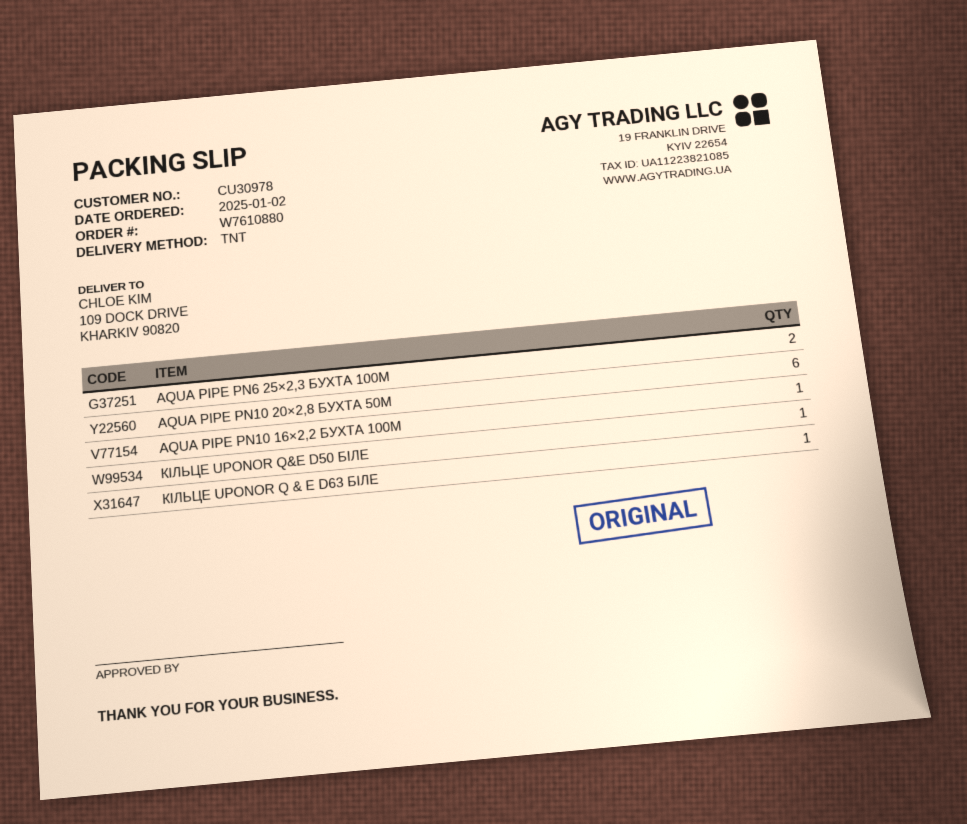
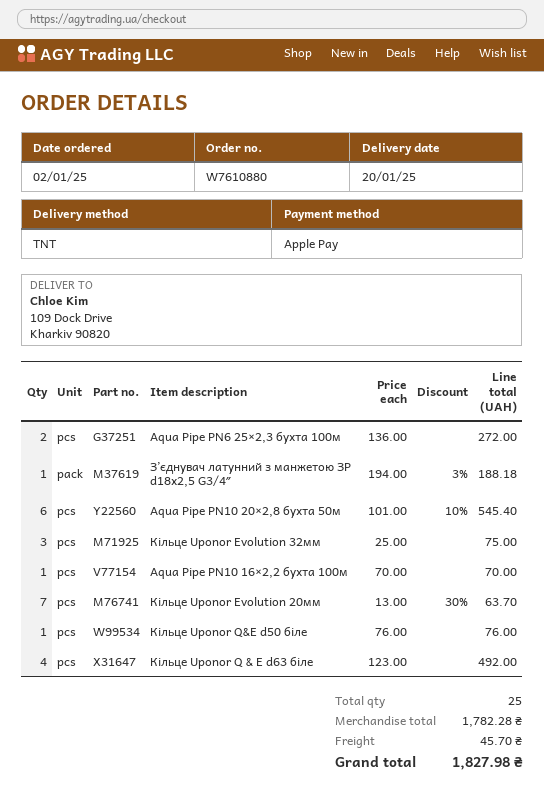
КІЛЬЦЕ UPONOR Q & E D63 БІЛЕ: 1 -> 4
З’єднувач латунний з манжетою ЗР d18x2,5 G3/4″: none -> 1
Кільце Uponor Evolution 32мм: none -> 3
Кільце Uponor Evolution 20мм: none -> 7

